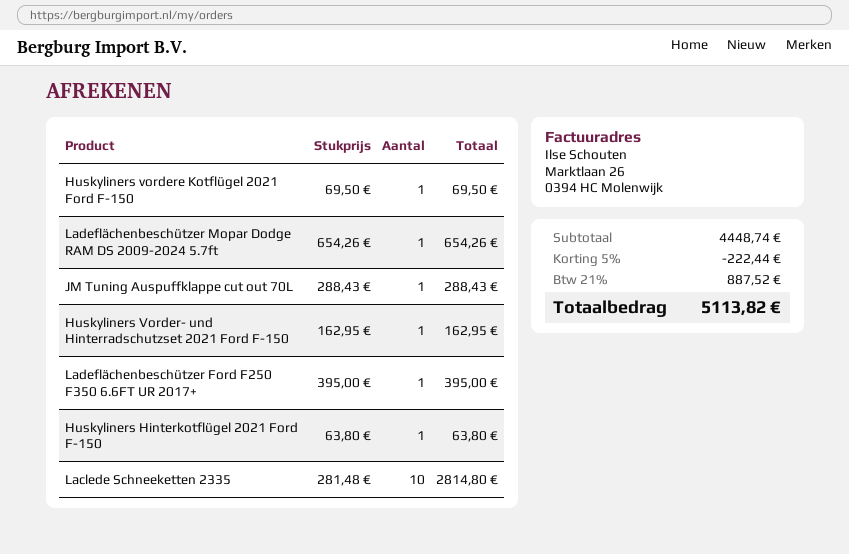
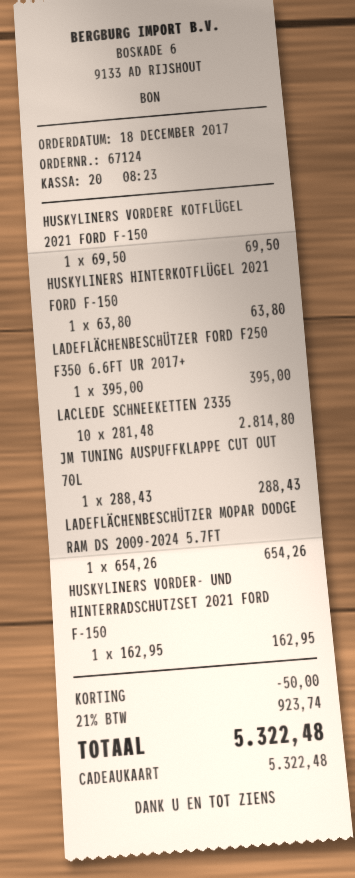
discount: 222.44 -> 50.00
tax: 21% = 887.52 -> 21% = 923.74
total: 5113.82 -> 5322.48

